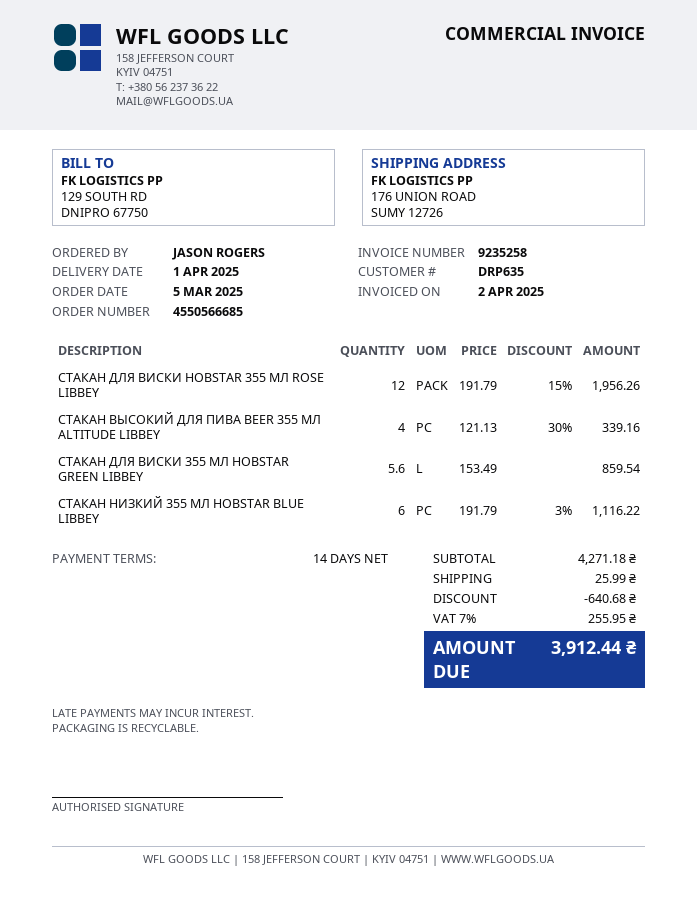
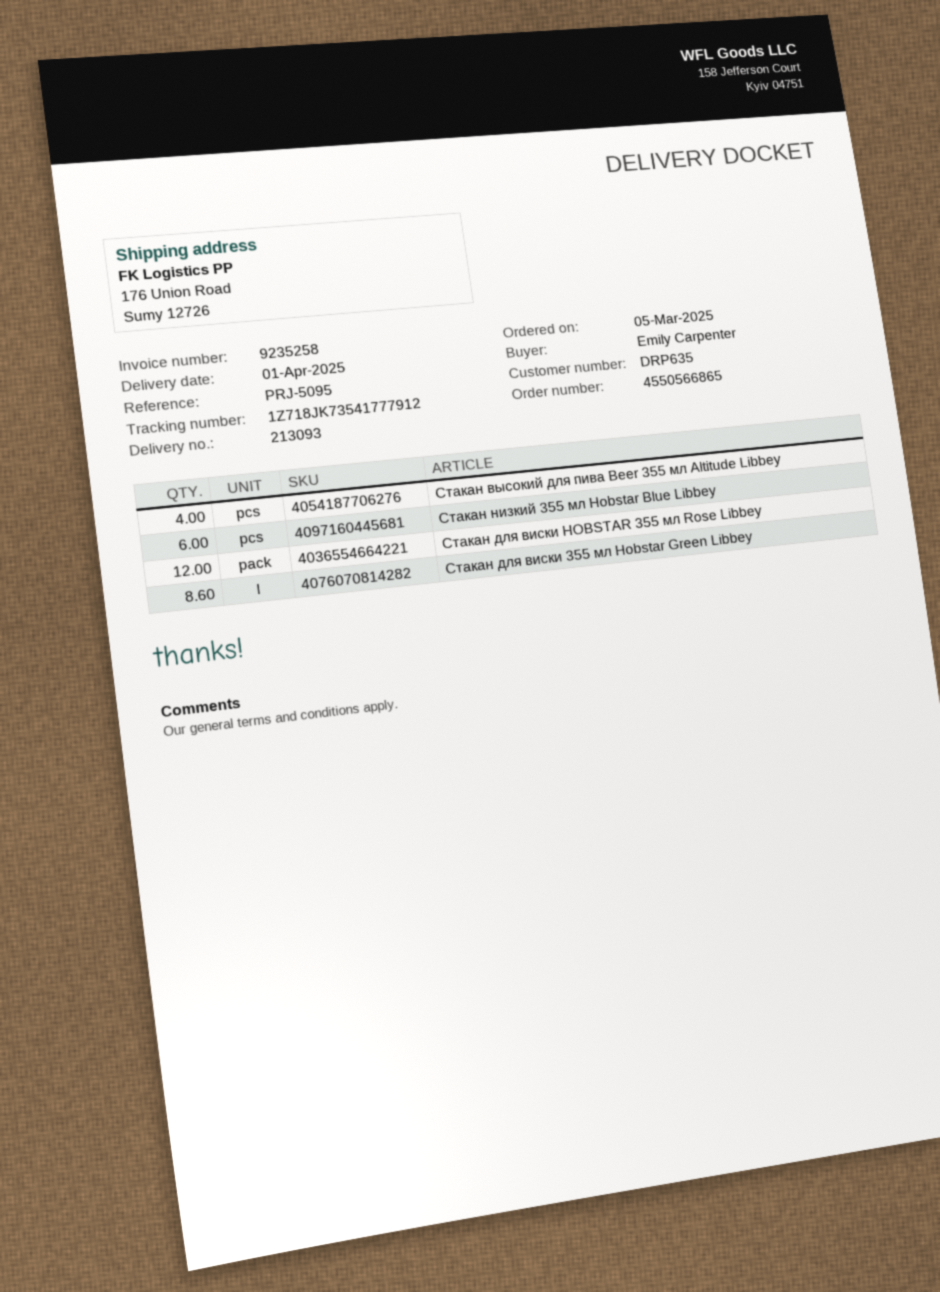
order number: 4550566685 -> 4550566865
ordered by: JASON ROGERS -> Emily Carpenter
СТАКАН ДЛЯ ВИСКИ 355 МЛ HOBSTAR GREEN LIBBEY: 5.6 -> 8.6

